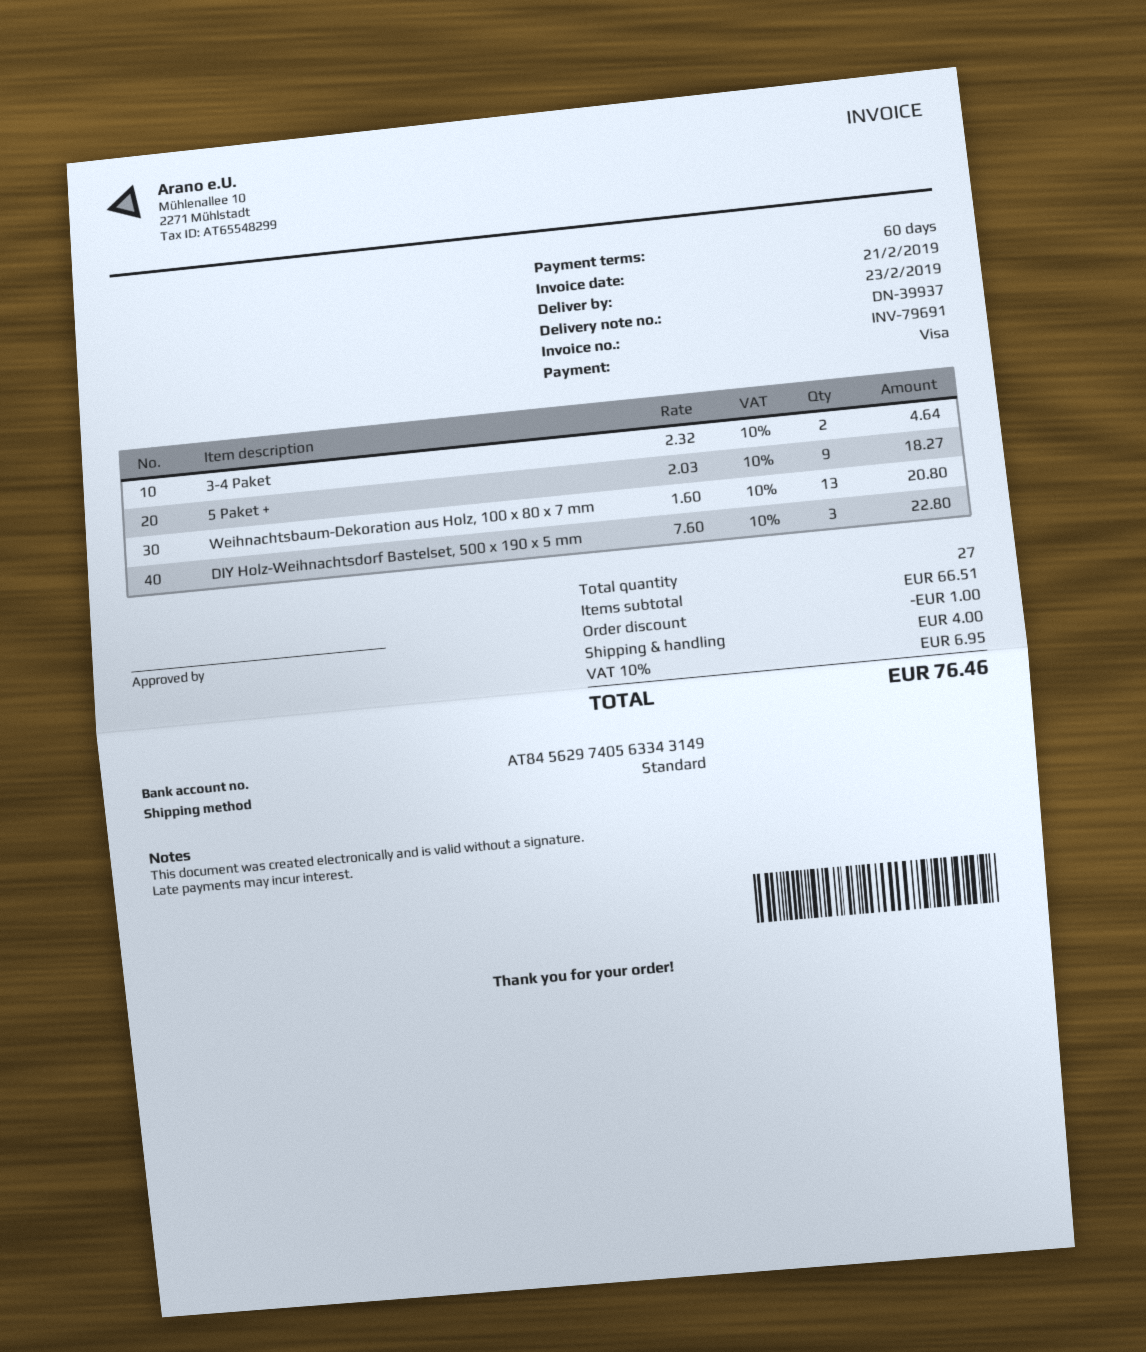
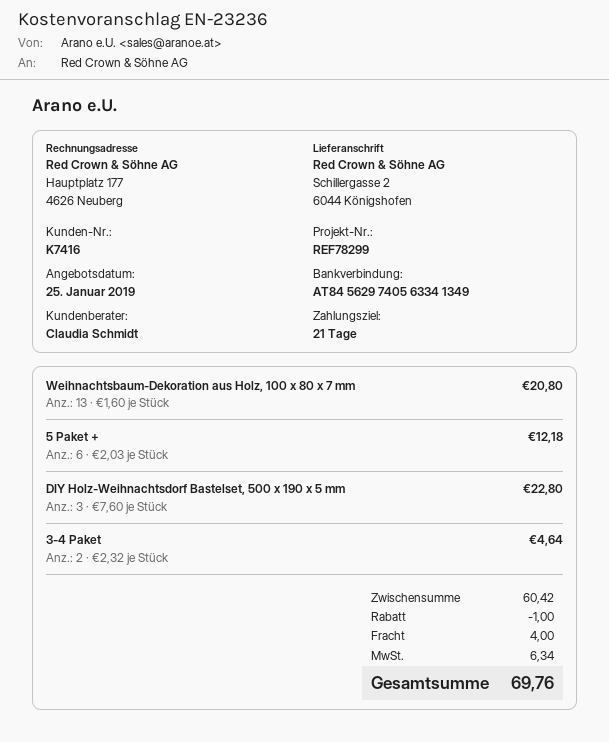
payment terms: 60 days -> 21 days
bank account: AT845629740563343149 -> AT845629740563341349
5 Paket +: 9 x 2.03 = 18.27 -> 6 x 2.03 = 12.18
subtotal: 66.51 -> 60.42
tax: 6.95 -> 6.34
total: 76.46 -> 69.76

